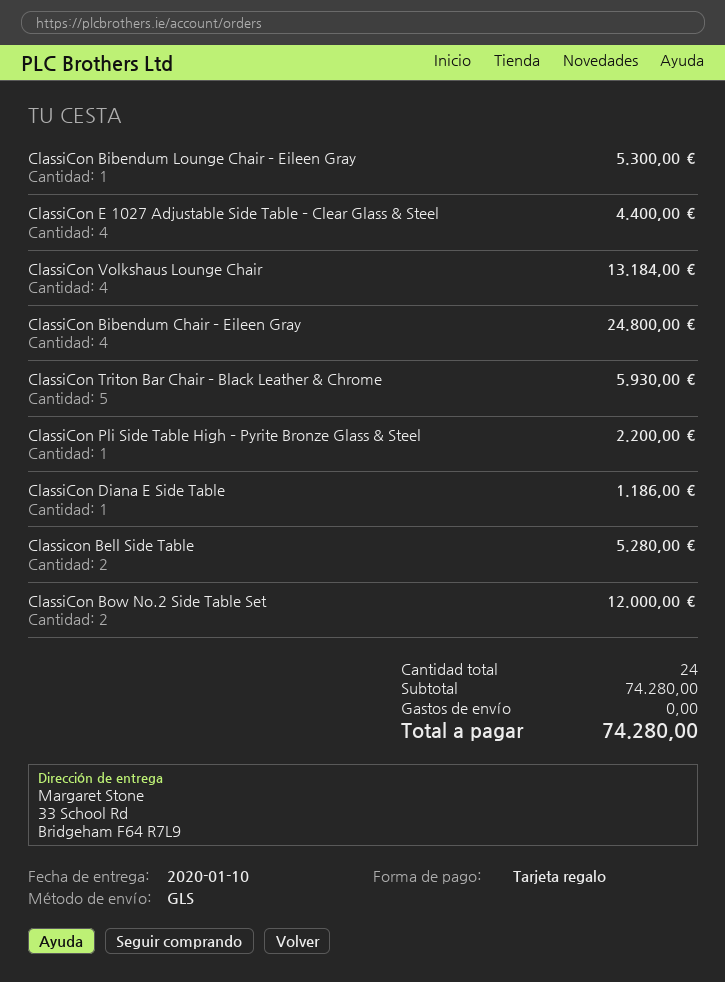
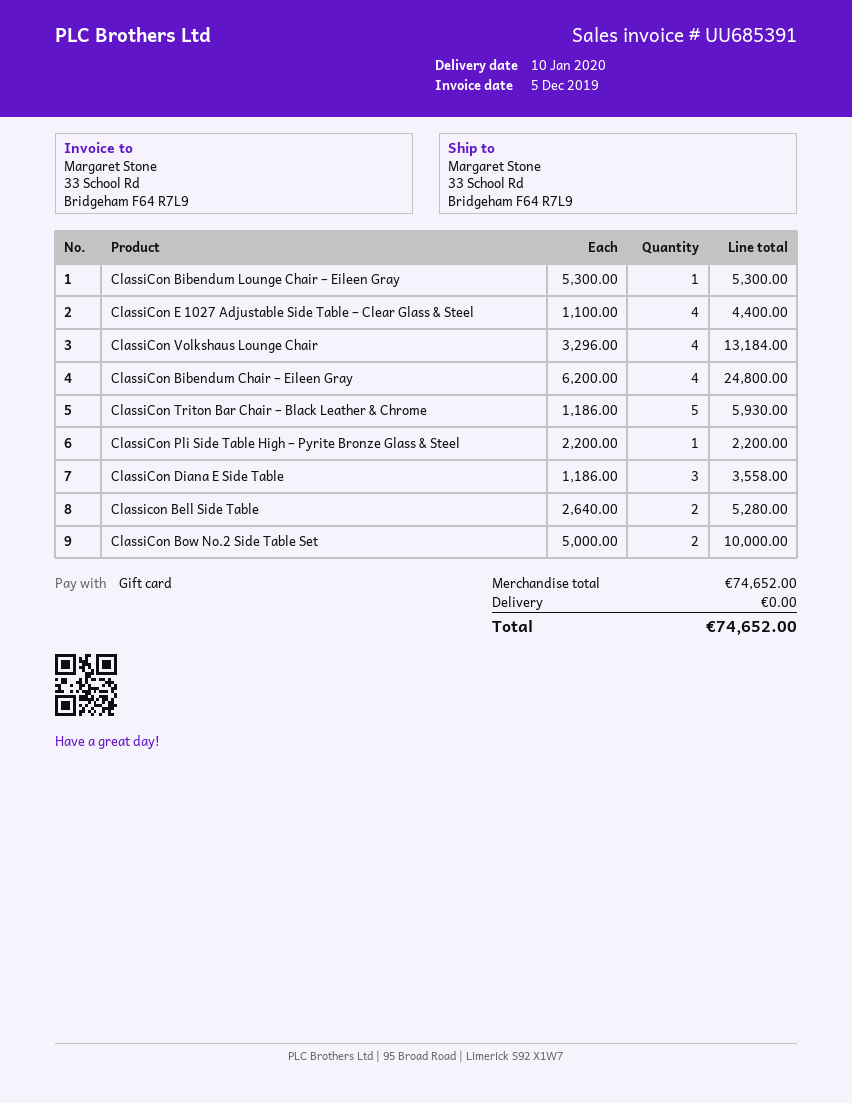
ClassiCon Diana E Side Table: 1 for 1186.00 -> 3 for 3558.00
ClassiCon Bow No.2 Side Table Set: 2 for 12000.00 -> 2 for 10000.00
subtotal: 74280.00 -> 74652.00
total: 74280.00 -> 74652.00

